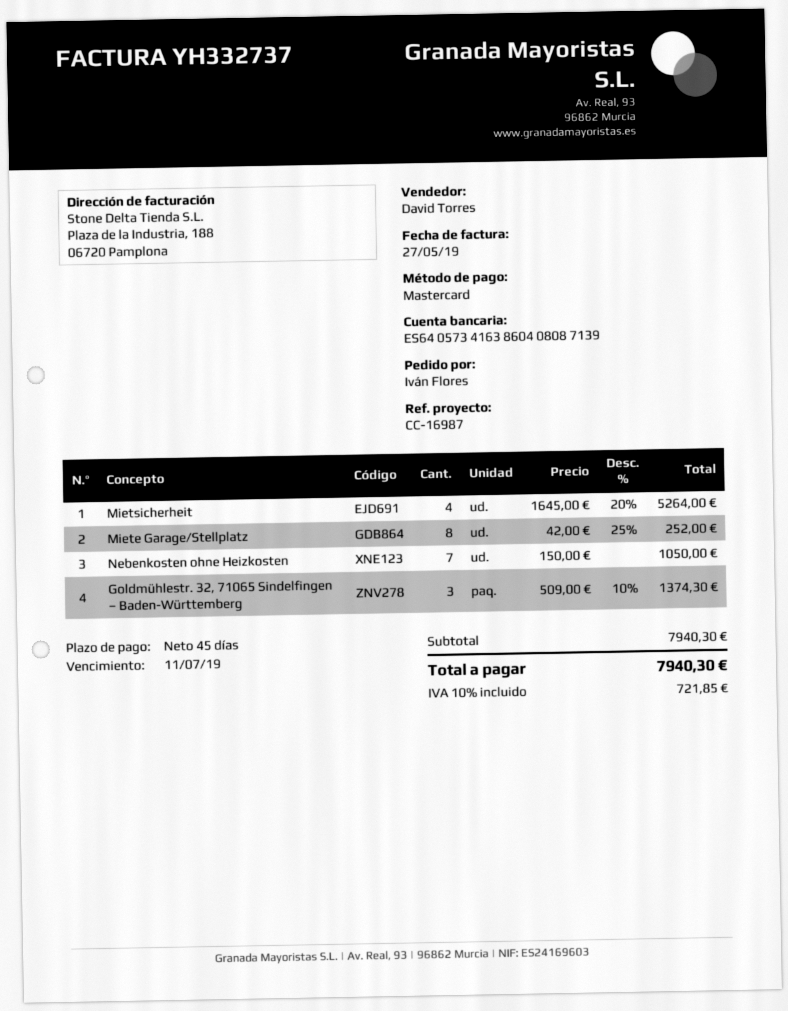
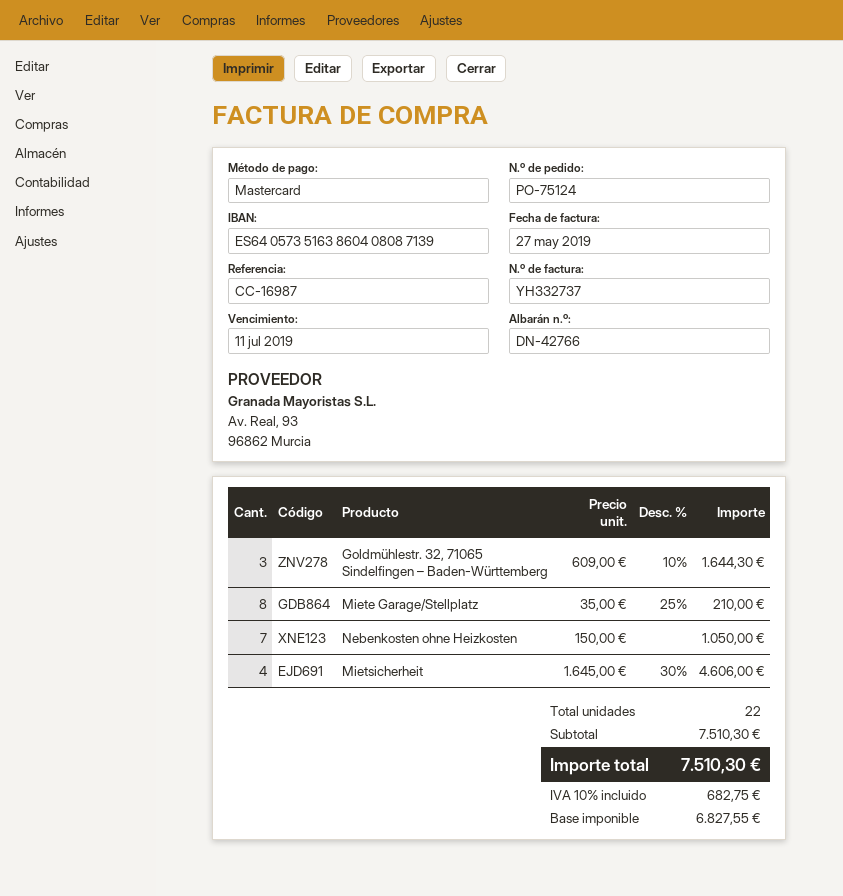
bank account: ES6405734163860408087139 -> ES6405735163860408087139
Mietsicherheit: 4 x 1645.00 - 20% = 5264.00 -> 4 x 1645.00 - 30% = 4606.00
Miete Garage/Stellplatz: 8 x 42.00 - 25% = 252.00 -> 8 x 35.00 - 25% = 210.00
Goldmühlestr. 32, 71065 Sindelfingen – Baden-Württemberg: 3 x 509.00 - 10% = 1374.30 -> 3 x 609.00 - 10% = 1644.30
subtotal: 7940.30 -> 7510.30
tax: 10% = 721.85 -> 10% = 682.75
total: 7940.30 -> 7510.30

